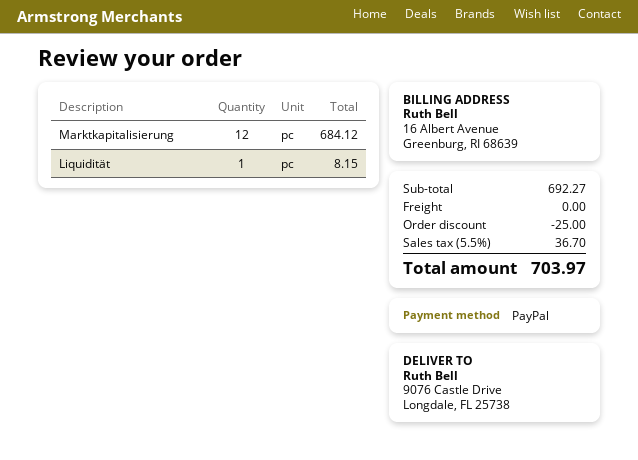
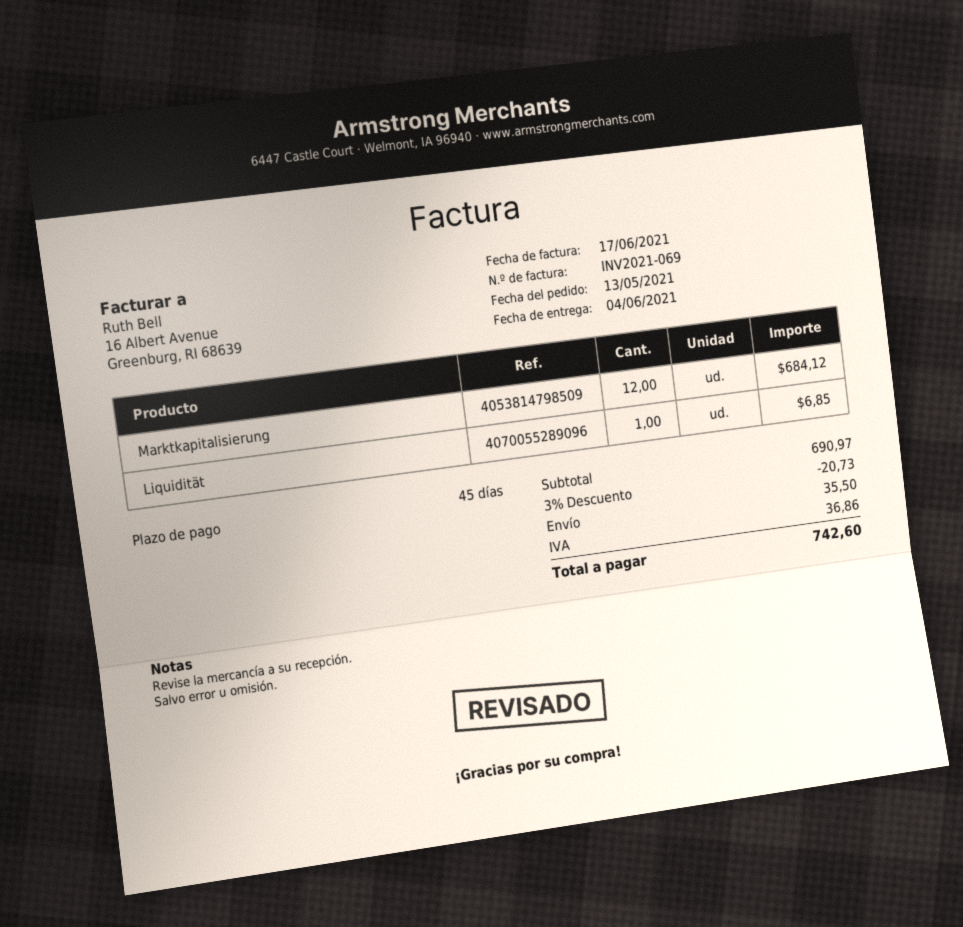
Liquidität: 1 for 8.15 -> 1 for 6.85
subtotal: 692.27 -> 690.97
discount: 25.00 -> 20.73
shipping: 0.00 -> 35.50
tax: 36.70 -> 36.86
total: 703.97 -> 742.60

